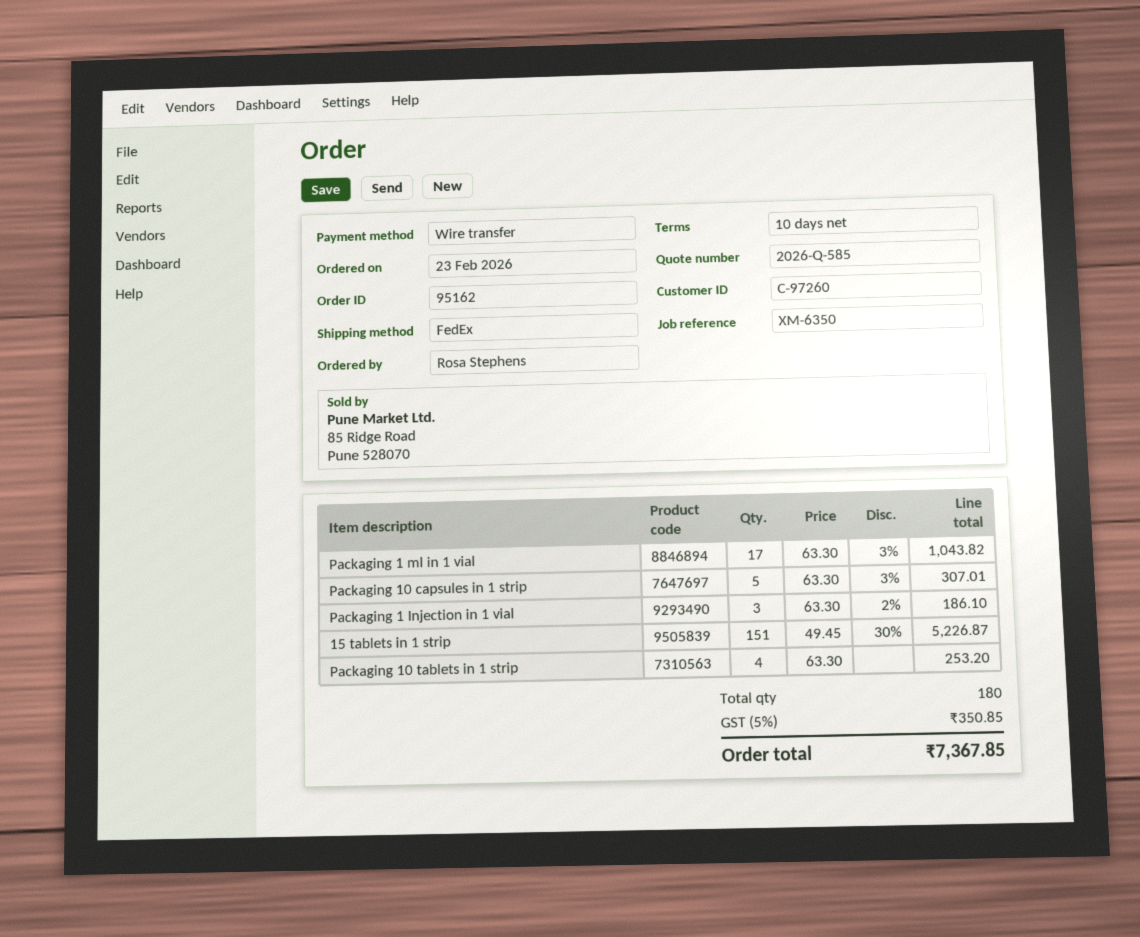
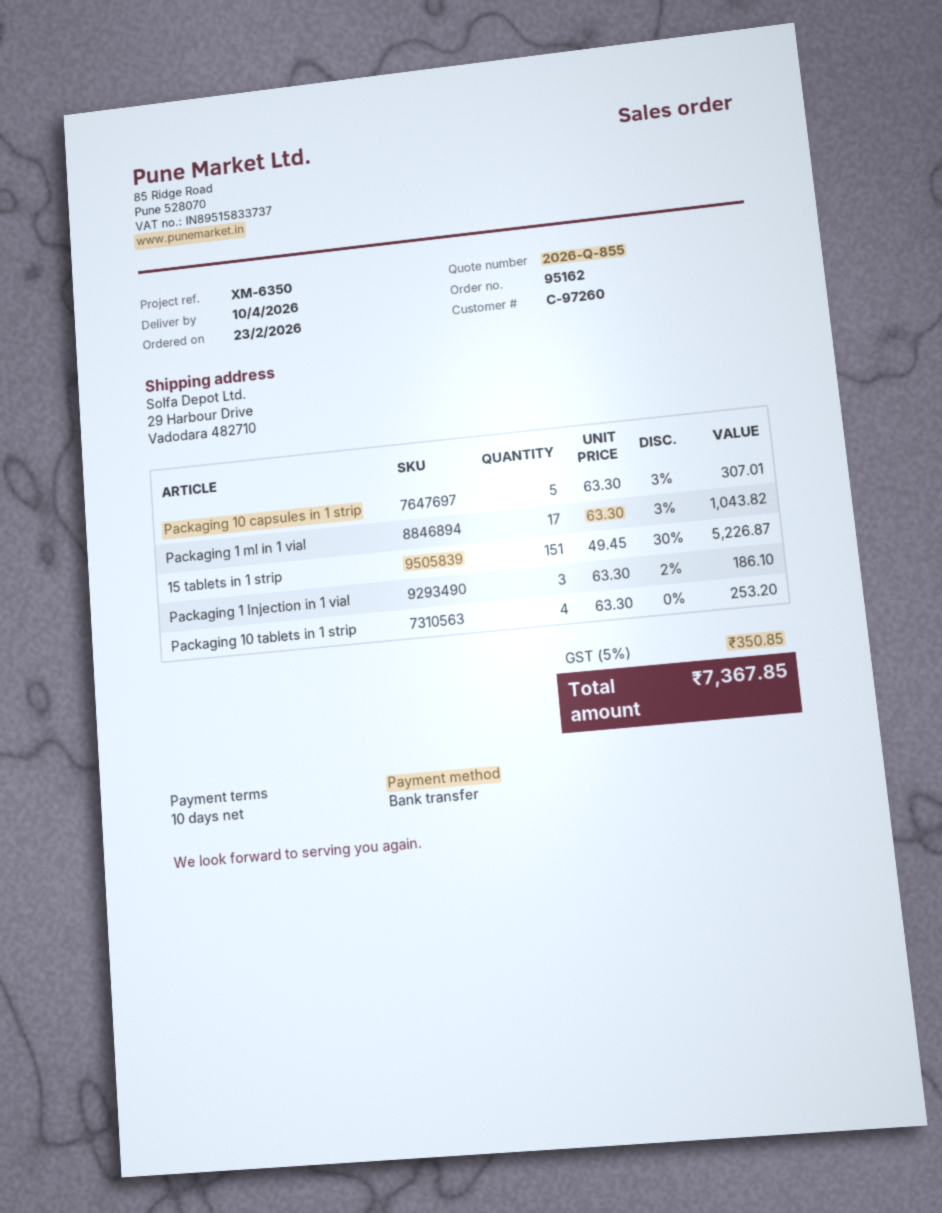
quote number: 2026-Q-585 -> 2026-Q-855

